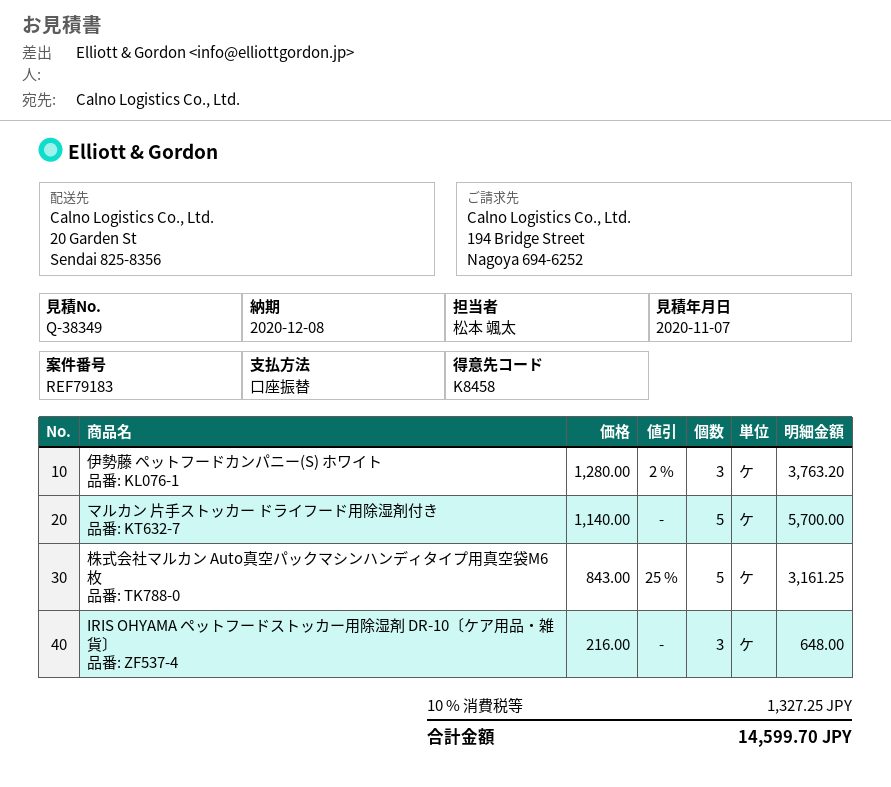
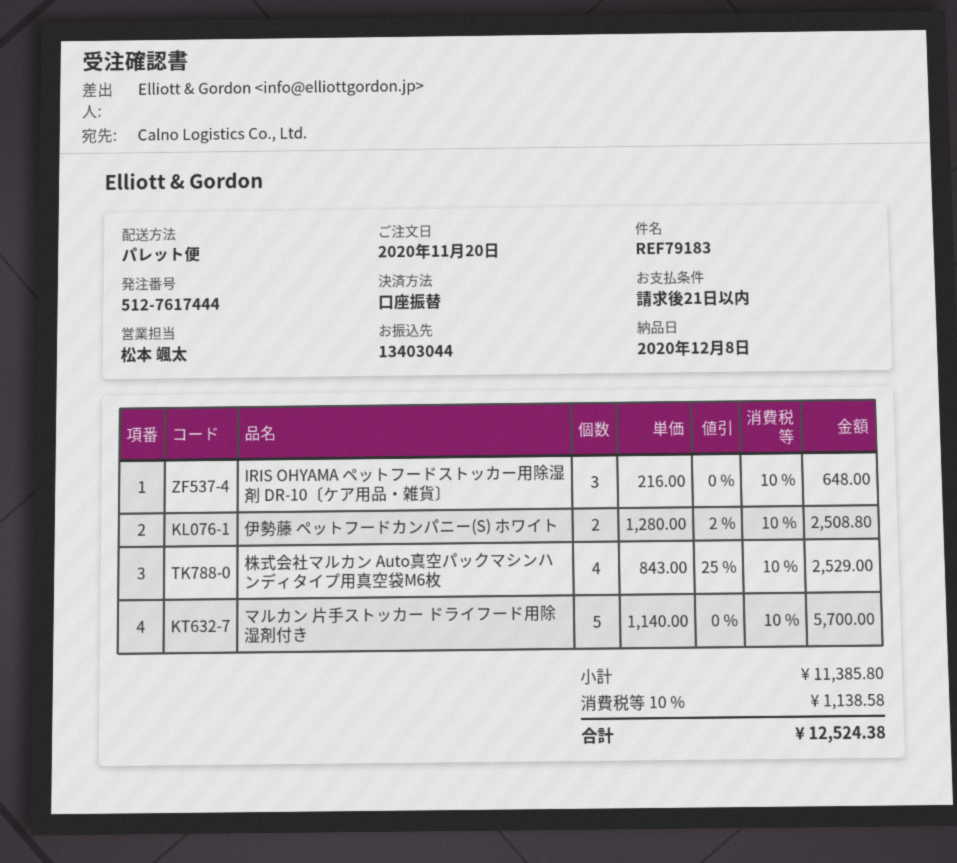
伊勢藤 ペットフードカンパニー(S) ホワイト: 3 x 1280.00 - 2% = 3763.20 -> 2 x 1280.00 - 2% = 2508.80
株式会社マルカン Auto真空パックマシンハンディタイプ用真空袋M6枚: 5 x 843.00 - 25% = 3161.25 -> 4 x 843.00 - 25% = 2529.00
tax: 10% = 1327.25 -> 10% = 1138.58
total: 14599.70 -> 12524.38

